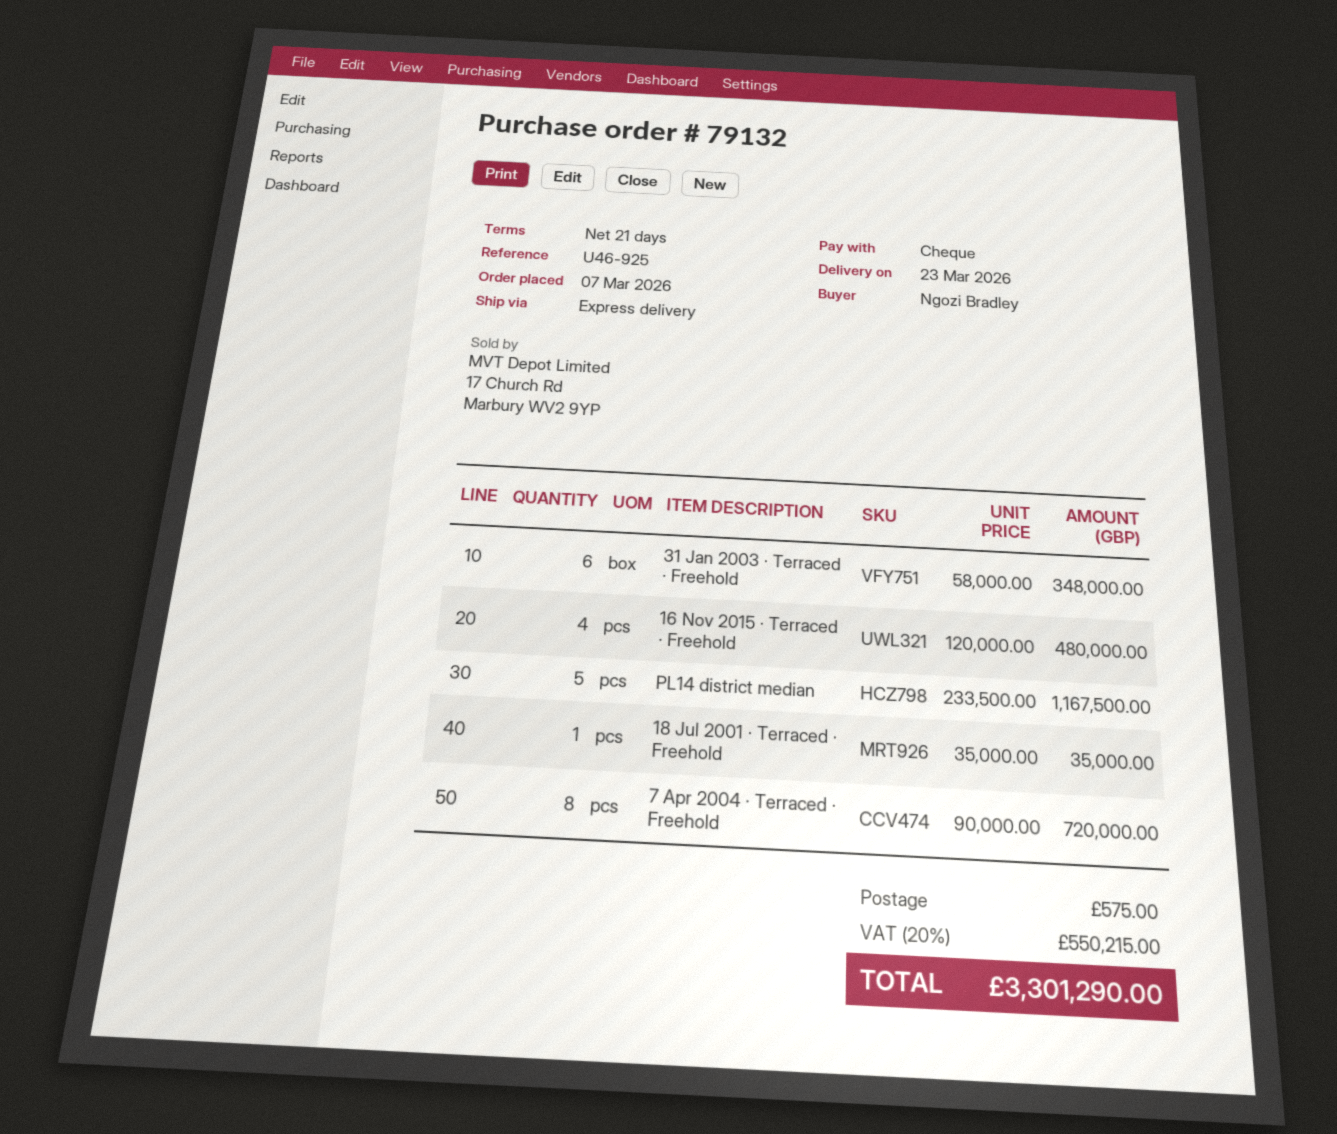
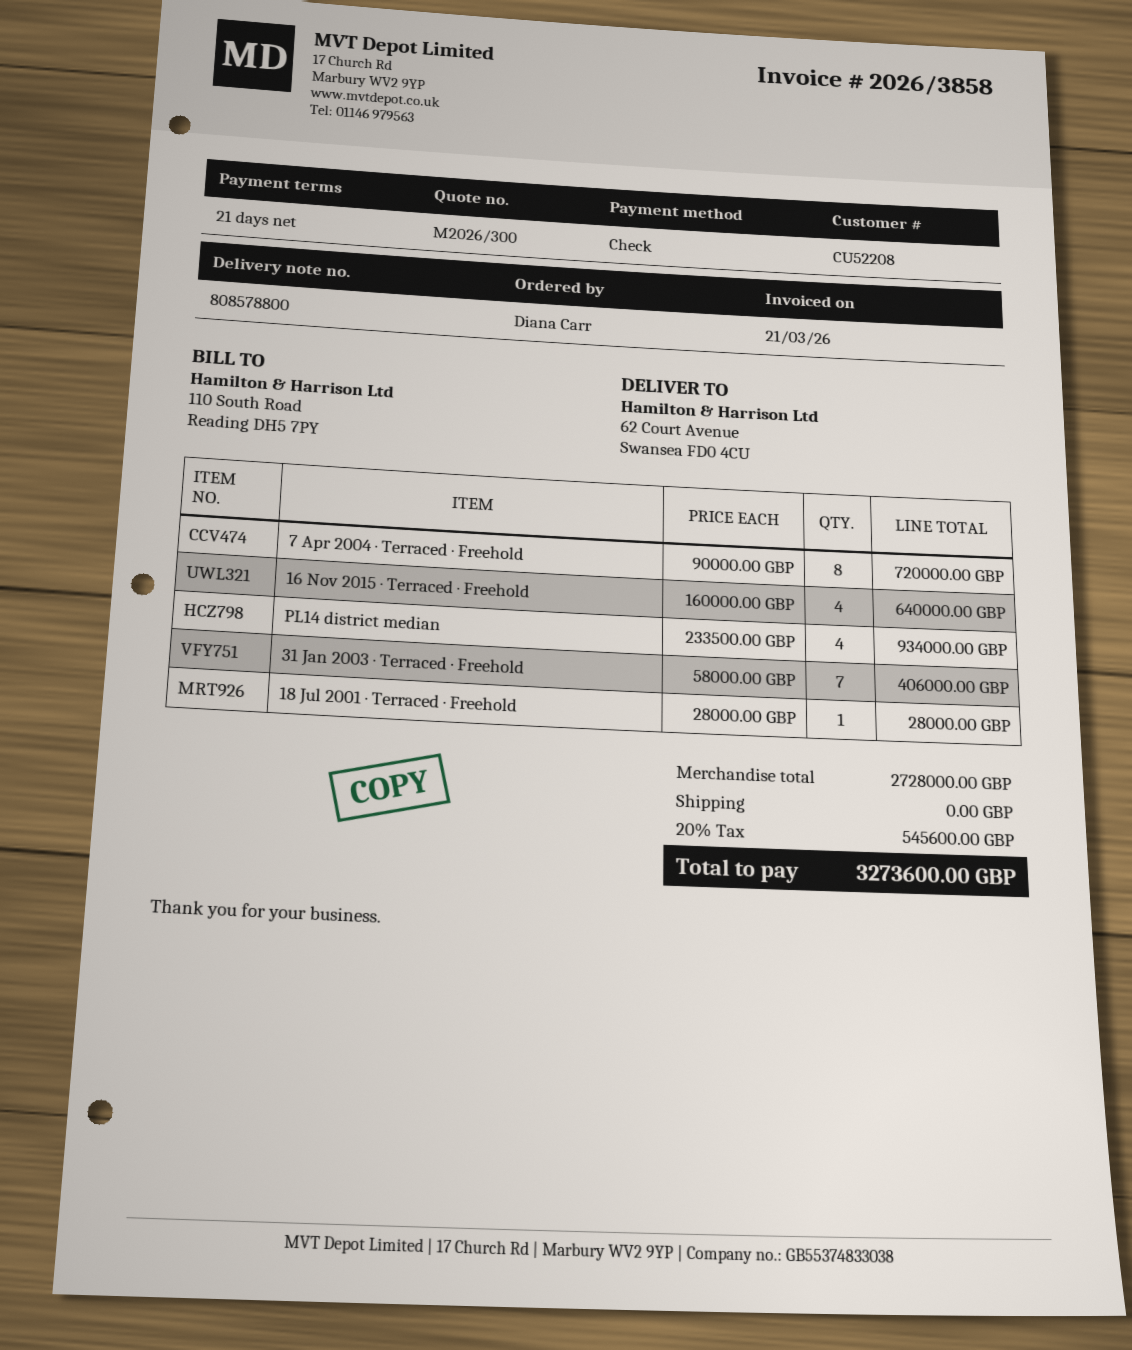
ordered by: Ngozi Bradley -> Diana Carr
31 Jan 2003 · Terraced · Freehold: 6 x 58000.00 = 348000.00 -> 7 x 58000.00 = 406000.00
16 Nov 2015 · Terraced · Freehold: 4 x 120000.00 = 480000.00 -> 4 x 160000.00 = 640000.00
PL14 district median: 5 x 233500.00 = 1167500.00 -> 4 x 233500.00 = 934000.00
18 Jul 2001 · Terraced · Freehold: 1 x 35000.00 = 35000.00 -> 1 x 28000.00 = 28000.00
shipping: 575.00 -> 0.00
tax: 20% = 550215.00 -> 20% = 545600.00
total: 3301290.00 -> 3273600.00

